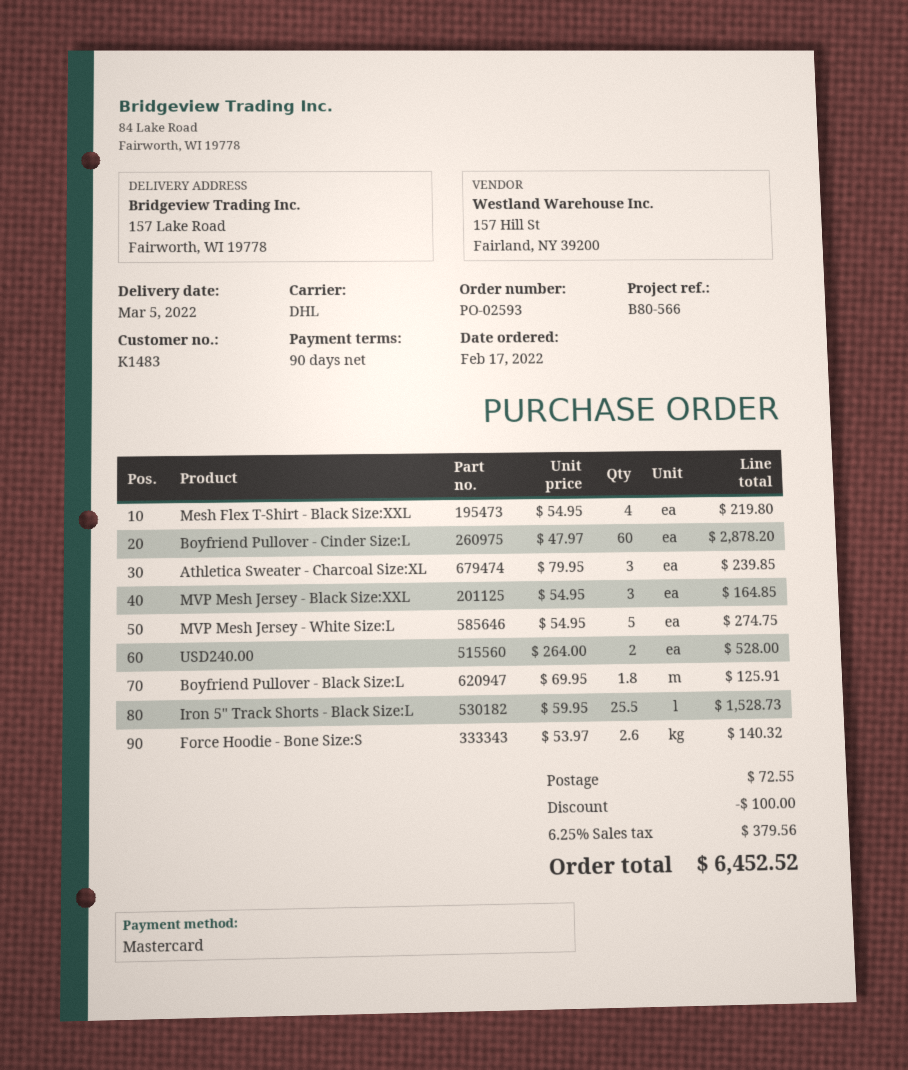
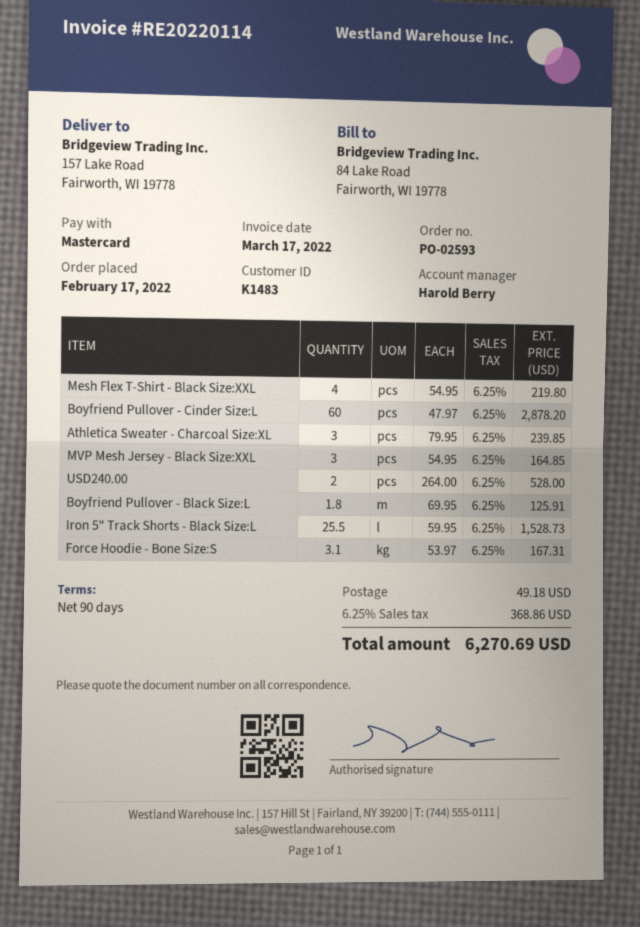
MVP Mesh Jersey - White Size:L: 5 x 54.95 = 274.75 -> none
Force Hoodie - Bone Size:S: 2.6 x 53.97 = 140.32 -> 3.1 x 53.97 = 167.31
discount: 100.00 -> none
shipping: 72.55 -> 49.18
tax: 6.25% = 379.56 -> 6.25% = 368.86
total: 6452.52 -> 6270.69

